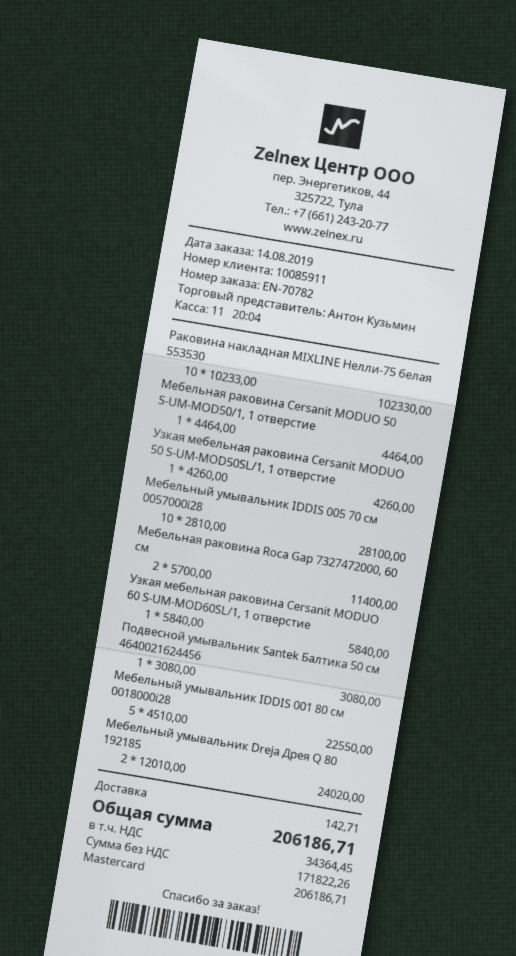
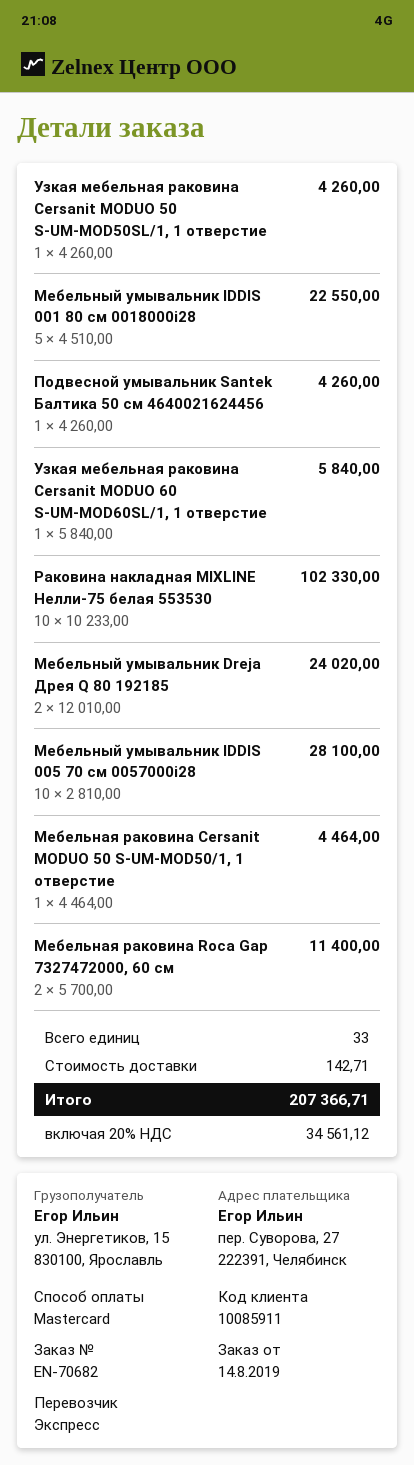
order number: EN-70782 -> EN-70682
Подвесной умывальник Santek Балтика 50 см 4640021624456: 1 x 3080.00 = 3080.00 -> 1 x 4260.00 = 4260.00
tax: 34364.45 -> 34561.12
total: 206186.71 -> 207366.71

